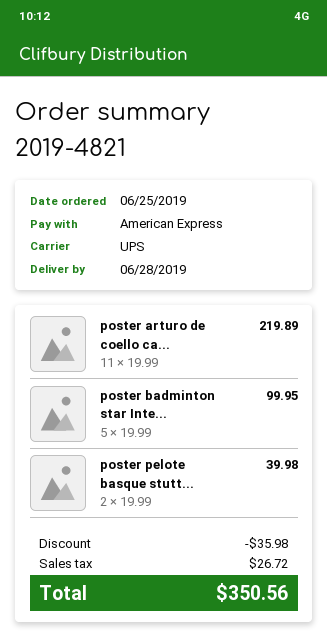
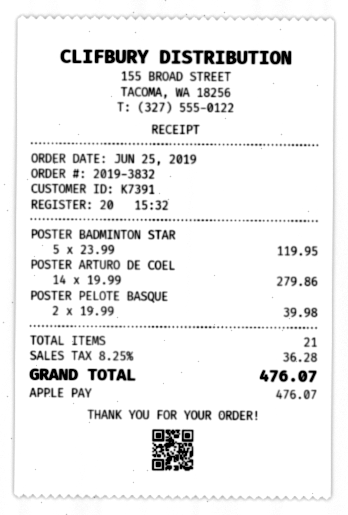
order number: 2019-4821 -> 2019-3832
payment method: American Express -> Apple Pay
poster arturo de coello ca...: 11 x 19.99 = 219.89 -> 14 x 19.99 = 279.86
poster badminton star Inte...: 5 x 19.99 = 99.95 -> 5 x 23.99 = 119.95
discount: 35.98 -> none
tax: 26.72 -> 36.28
total: 350.56 -> 476.07

